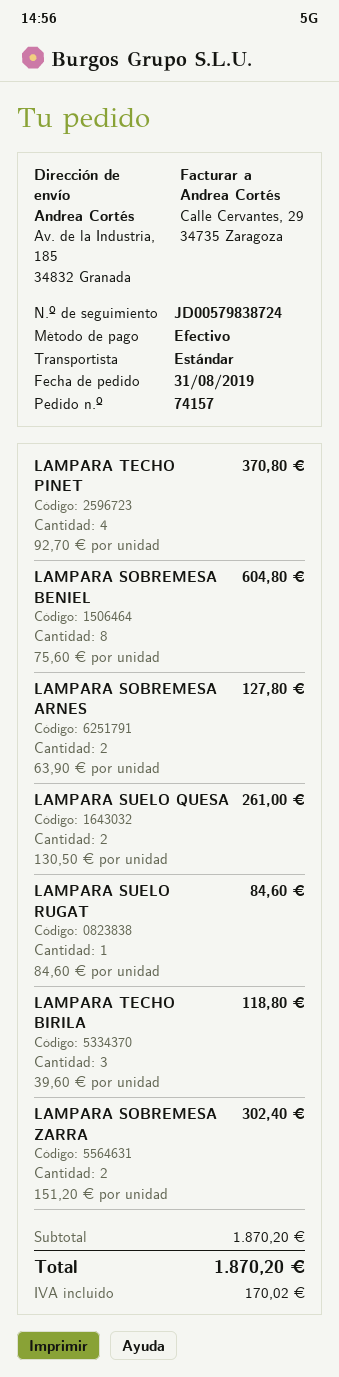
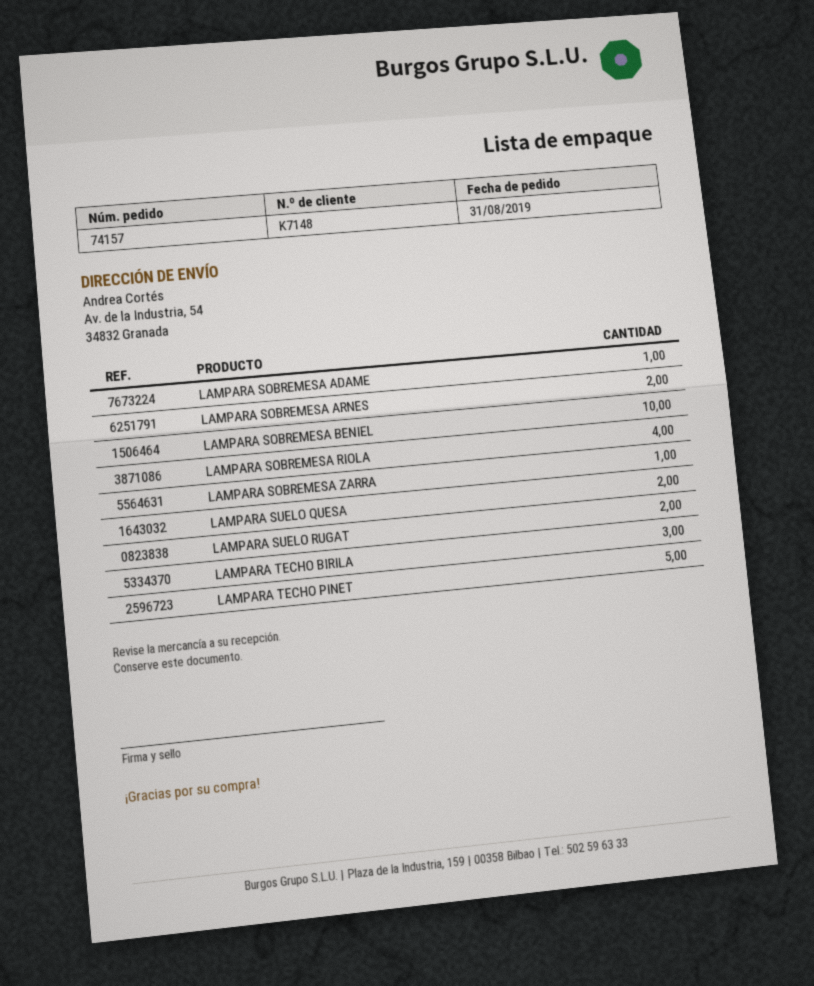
ship to: Av. de la Industria, 185, 34832 Granada -> Av. de la Industria, 54, 34832 Granada
LAMPARA TECHO PINET: 4 -> 5
LAMPARA SOBREMESA BENIEL: 8 -> 10
LAMPARA SUELO RUGAT: 1 -> 2
LAMPARA SOBREMESA ZARRA: 2 -> 1
LAMPARA SOBREMESA ADAME: none -> 1
LAMPARA SOBREMESA RIOLA: none -> 4

